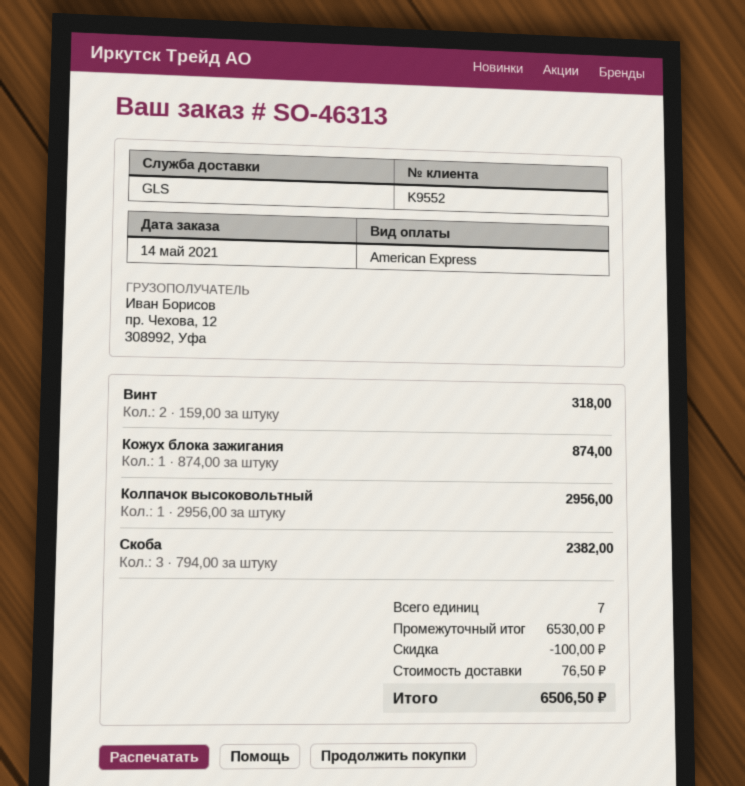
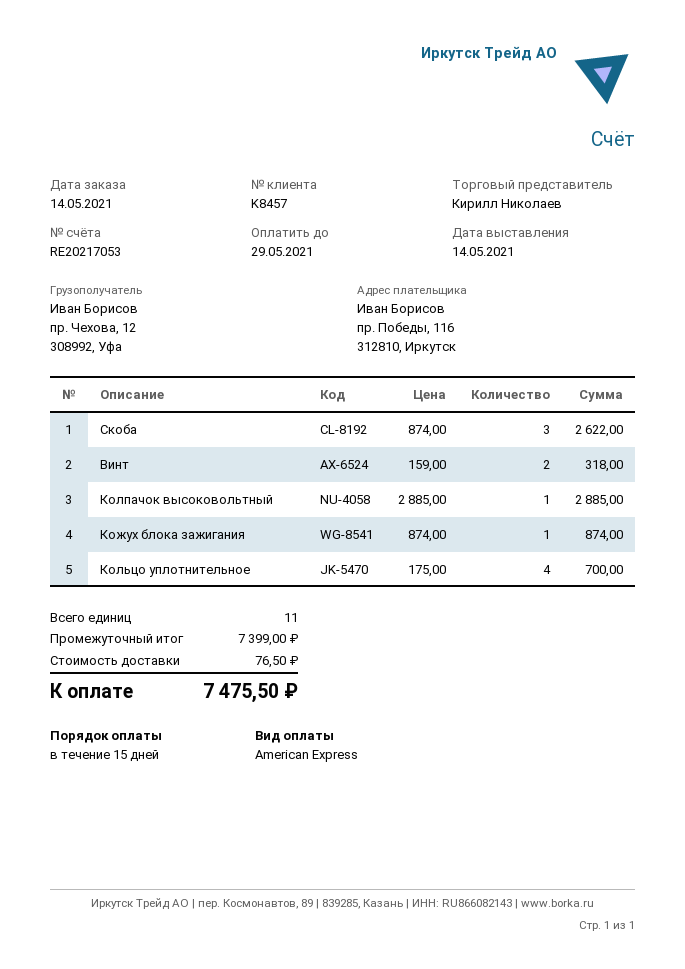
customer number: K9552 -> K8457
Колпачок высоковольтный: 1 x 2956.00 = 2956.00 -> 1 x 2885.00 = 2885.00
Скоба: 3 x 794.00 = 2382.00 -> 3 x 874.00 = 2622.00
Кольцо уплотнительное: none -> 4 x 175.00 = 700.00
total quantity: 7 -> 11
subtotal: 6530.00 -> 7399.00
discount: 100.00 -> none
total: 6506.50 -> 7475.50

